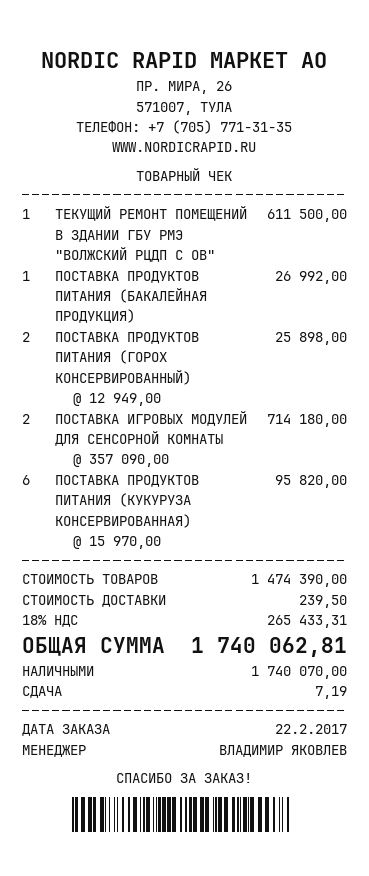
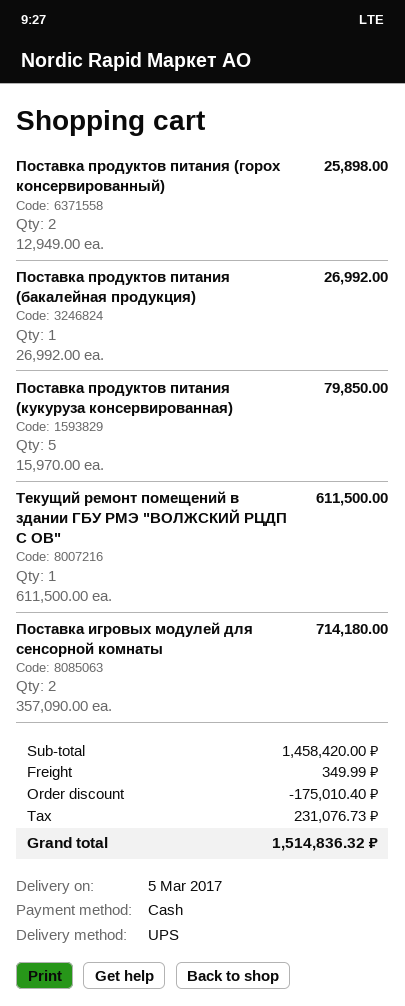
ПОСТАВКА ПРОДУКТОВ ПИТАНИЯ (КУКУРУЗА КОНСЕРВИРОВАННАЯ): 6 x 15970.00 = 95820.00 -> 5 x 15970.00 = 79850.00
subtotal: 1474390.00 -> 1458420.00
discount: none -> 175010.40
shipping: 239.50 -> 349.99
tax: 265433.31 -> 231076.73
total: 1740062.81 -> 1514836.32

